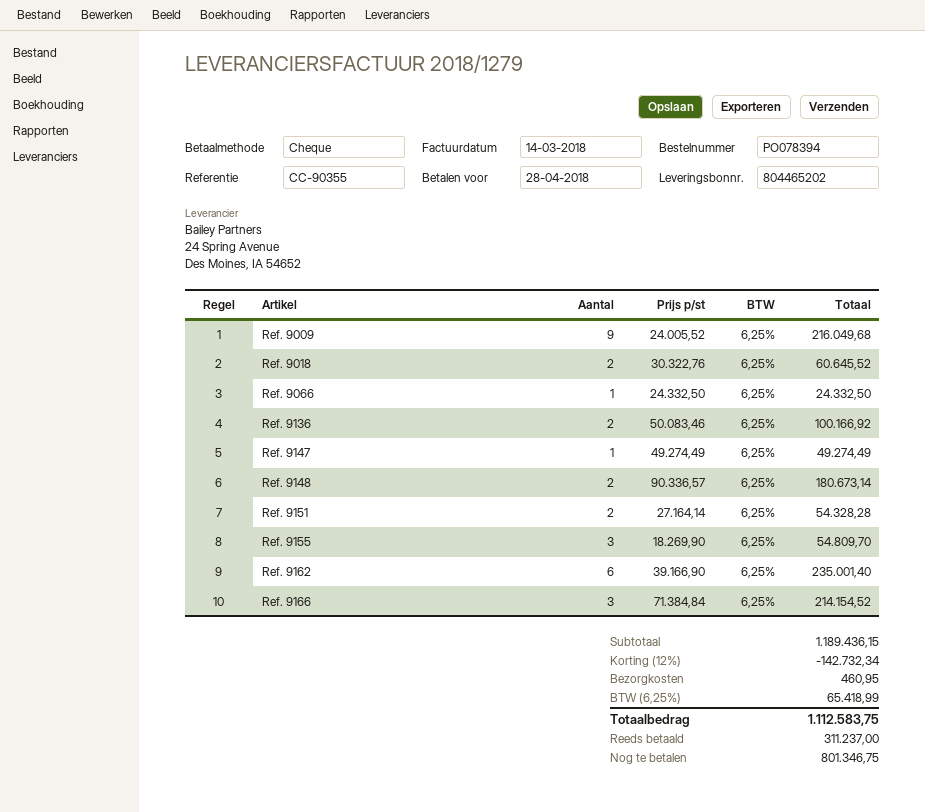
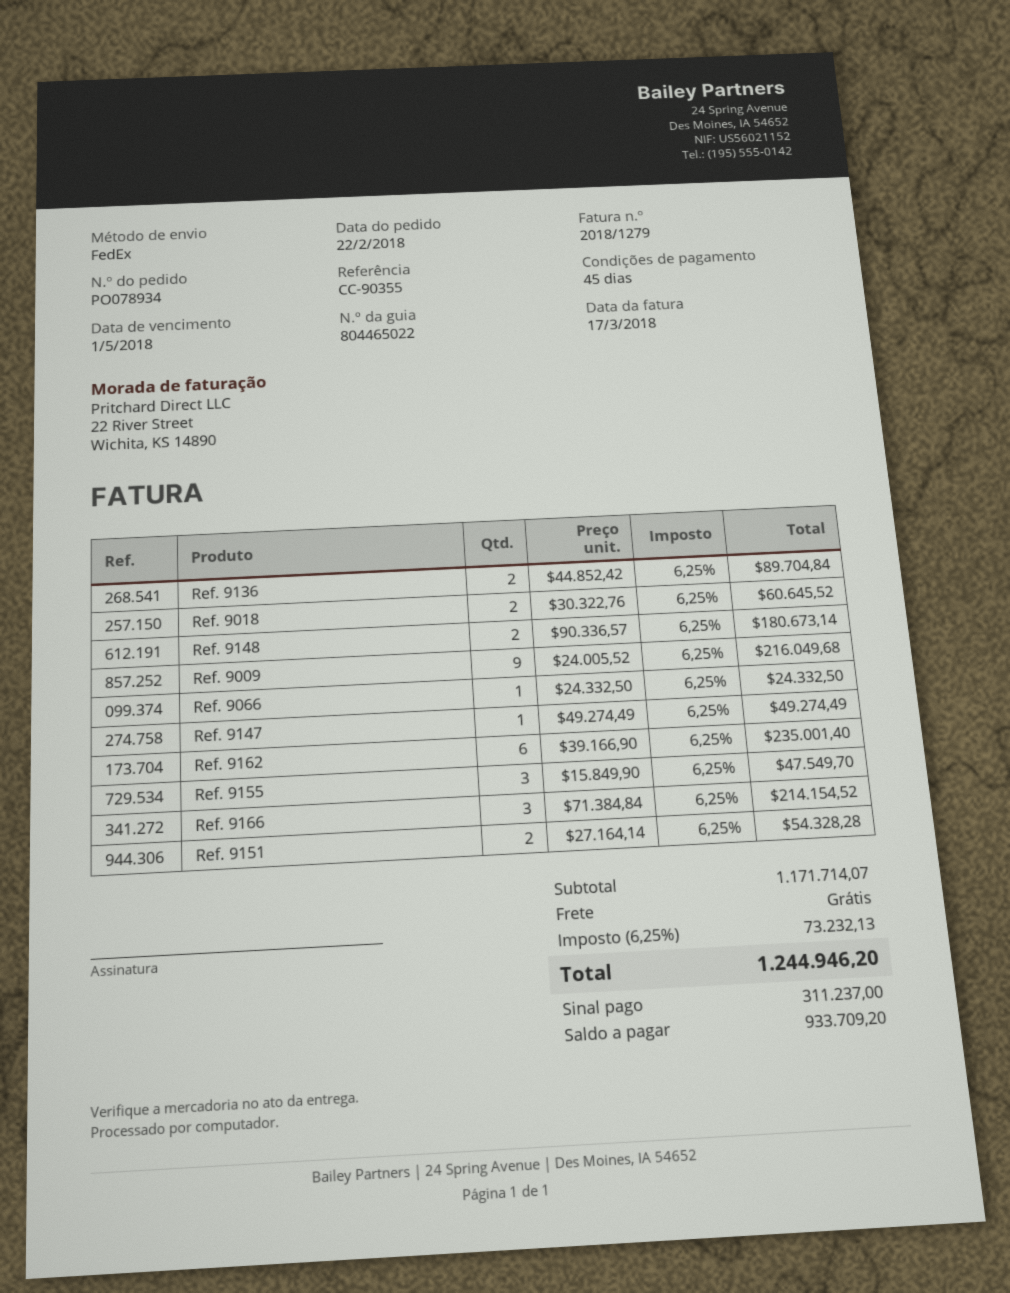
order number: PO078394 -> PO078934
delivery note number: 804465202 -> 804465022
invoice date: 2018-03-14 -> 2018-03-17
due date: 2018-04-28 -> 2018-05-01
Ref. 9136: 2 x 50083.46 = 100166.92 -> 2 x 44852.42 = 89704.84
Ref. 9155: 3 x 18269.90 = 54809.70 -> 3 x 15849.90 = 47549.70
subtotal: 1189436.15 -> 1171714.07
discount: 12% = 142732.34 -> none
shipping: 460.95 -> 0.00
tax: 6.25% = 65418.99 -> 6.25% = 73232.13
total: 1112583.75 -> 1244946.20
balance: 801346.75 -> 933709.20

